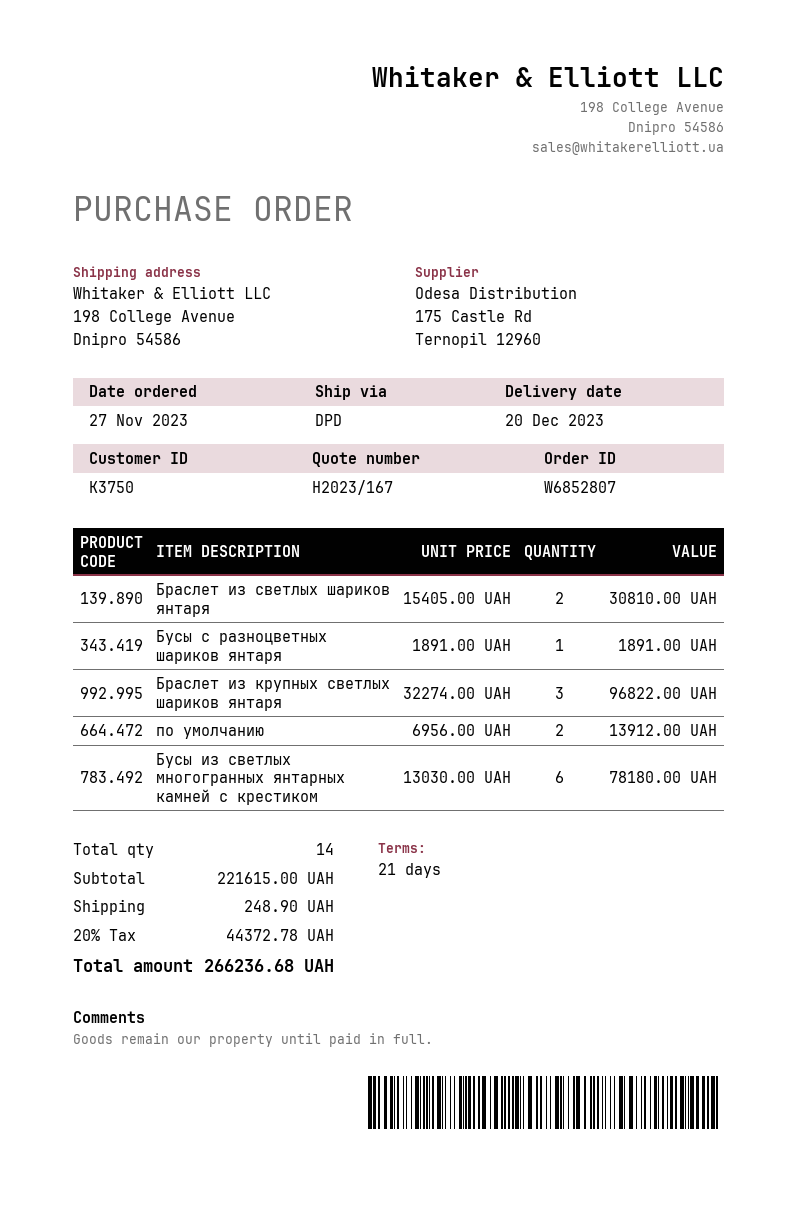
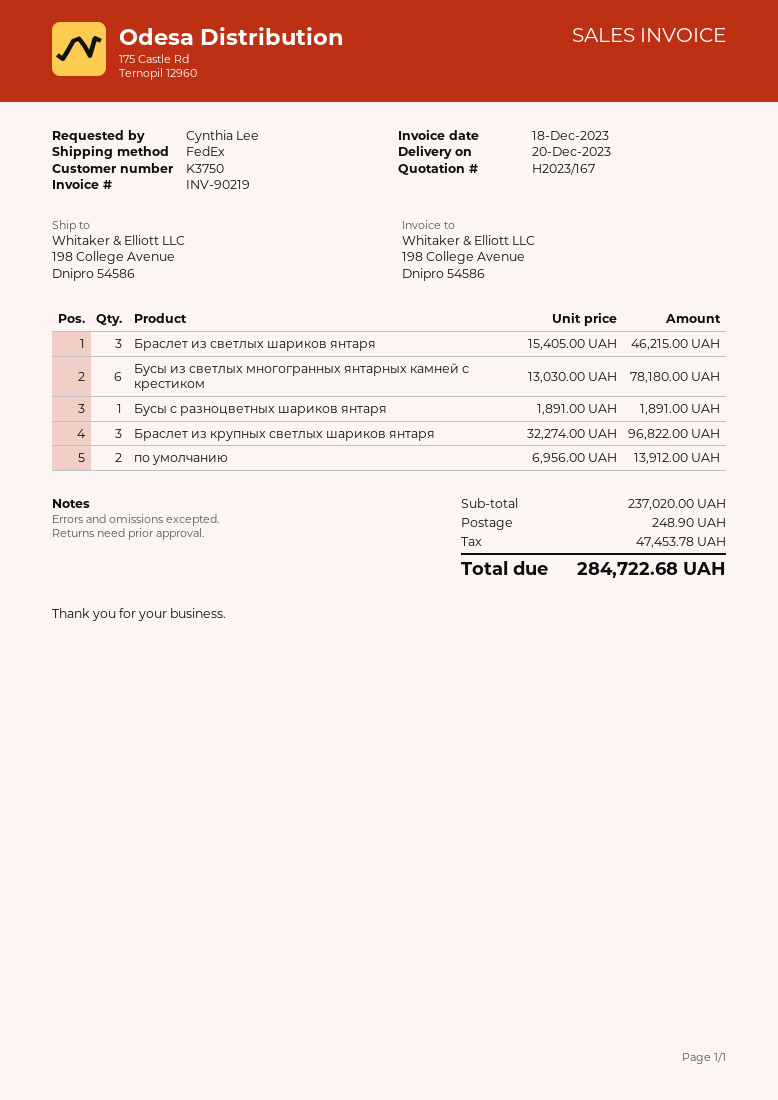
shipping method: DPD -> FedEx
Браслет из светлых шариков янтаря: 2 x 15405.00 = 30810.00 -> 3 x 15405.00 = 46215.00
subtotal: 221615.00 -> 237020.00
tax: 44372.78 -> 47453.78
total: 266236.68 -> 284722.68

